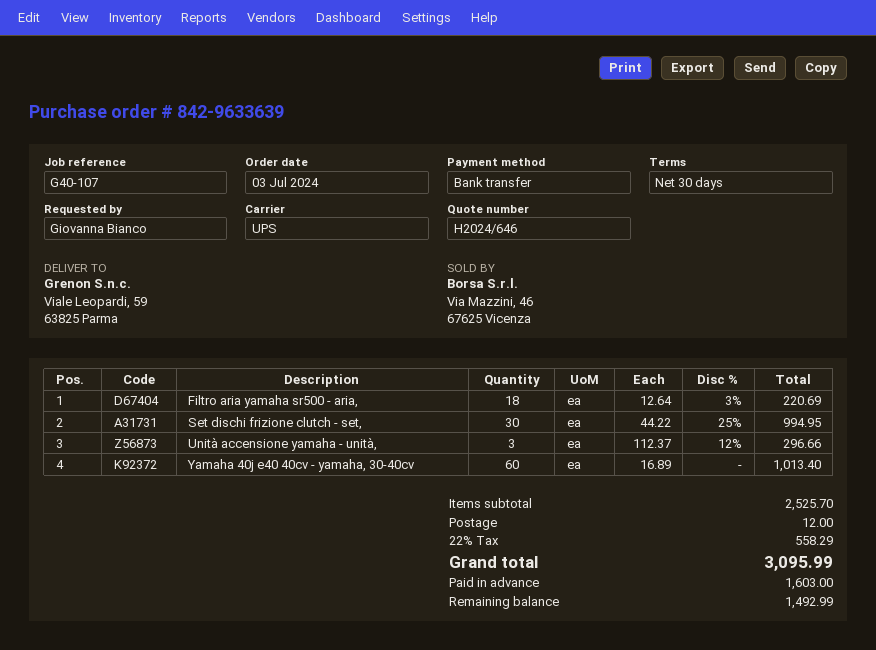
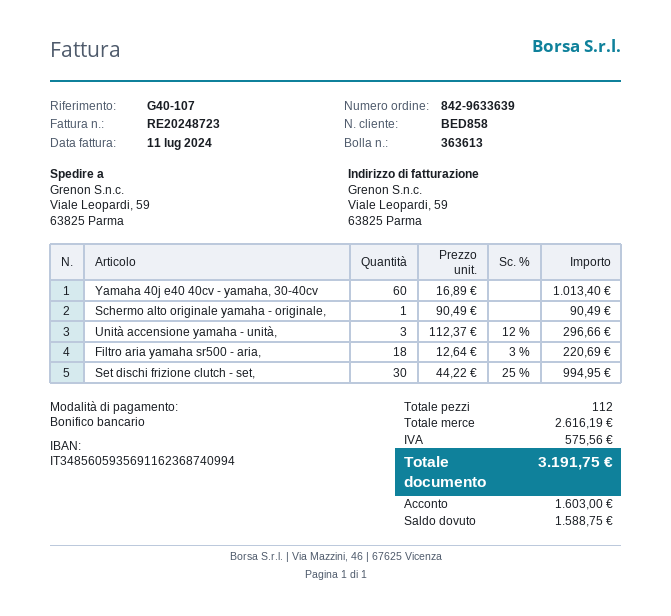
Schermo alto originale yamaha - originale,: none -> 1 x 90.49 = 90.49
subtotal: 2525.70 -> 2616.19
shipping: 12.00 -> none
tax: 558.29 -> 575.56
total: 3095.99 -> 3191.75
balance: 1492.99 -> 1588.75

